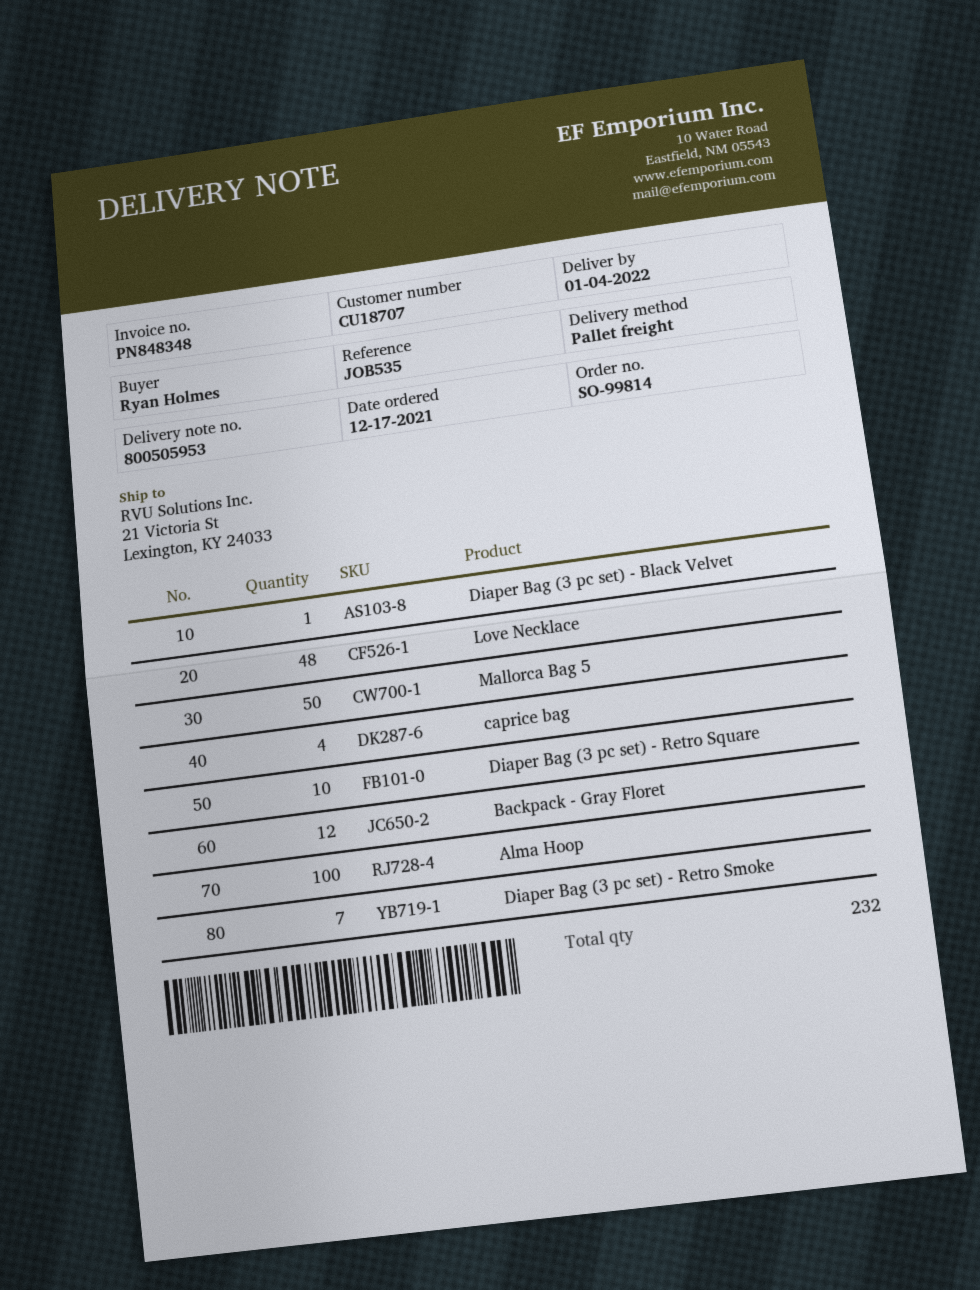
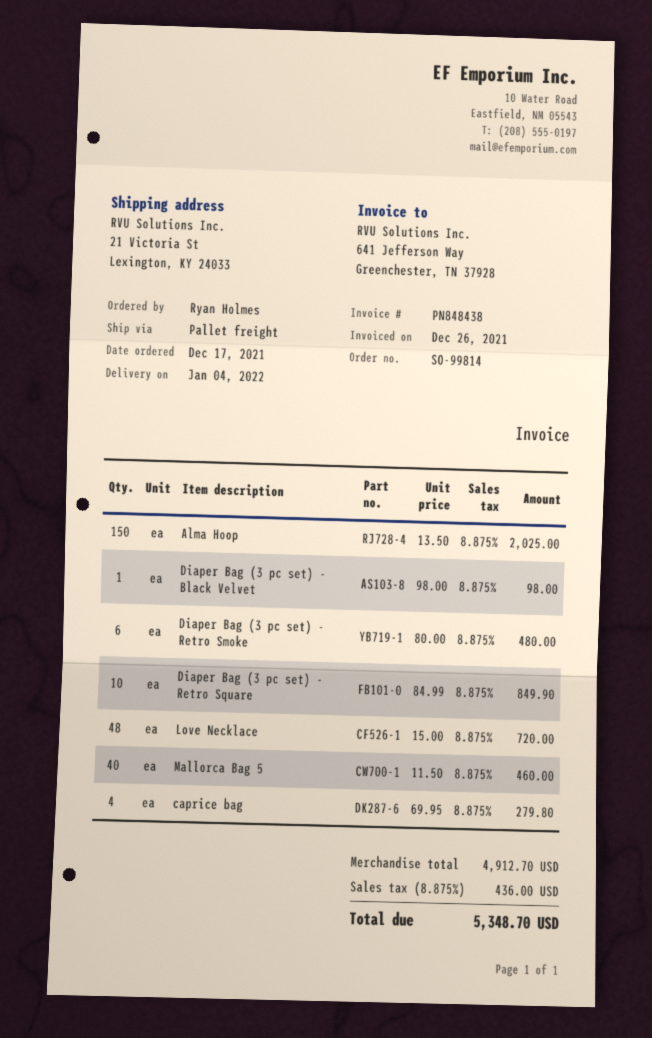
invoice number: PN848348 -> PN848438
Mallorca Bag 5: 50 -> 40
Backpack - Gray Floret: 12 -> none
Alma Hoop: 100 -> 150
Diaper Bag (3 pc set) - Retro Smoke: 7 -> 6

